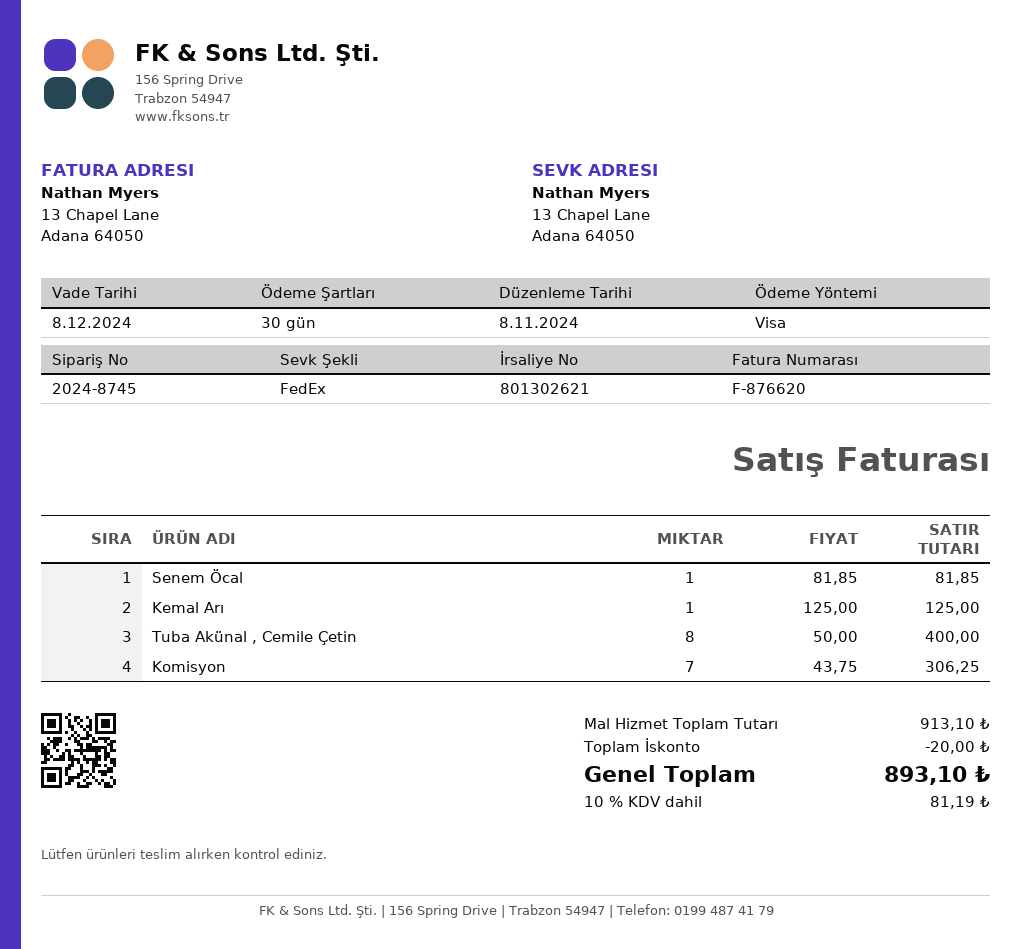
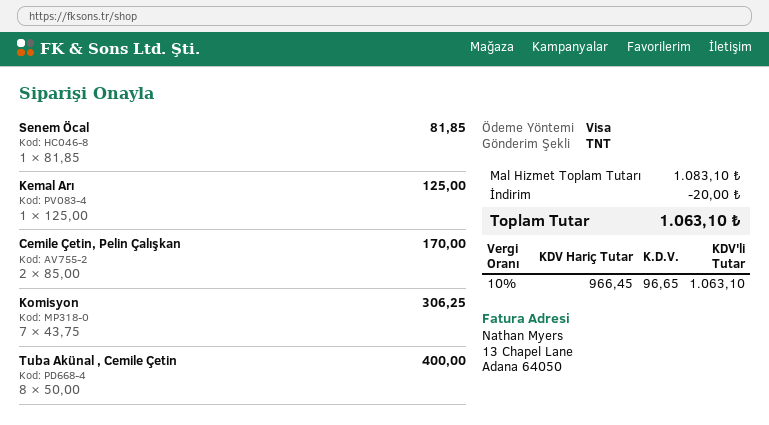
shipping method: FedEx -> TNT
Cemile Çetin, Pelin Çalışkan: none -> 2 x 85.00 = 170.00
subtotal: 913.10 -> 1083.10
tax: 10% = 81.19 -> 10% = 96.65
total: 893.10 -> 1063.10

